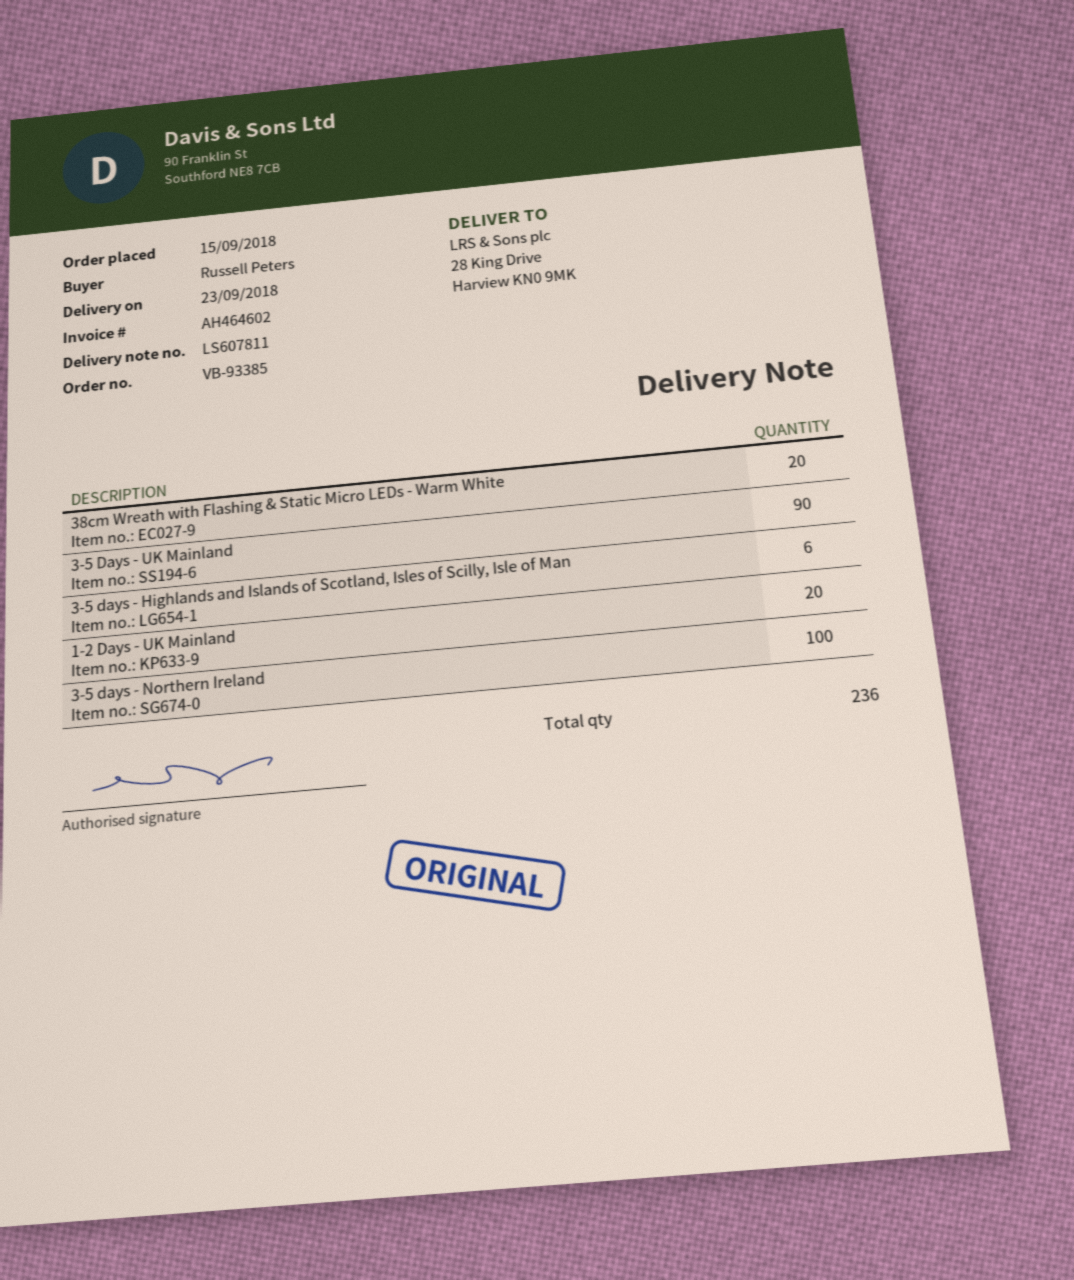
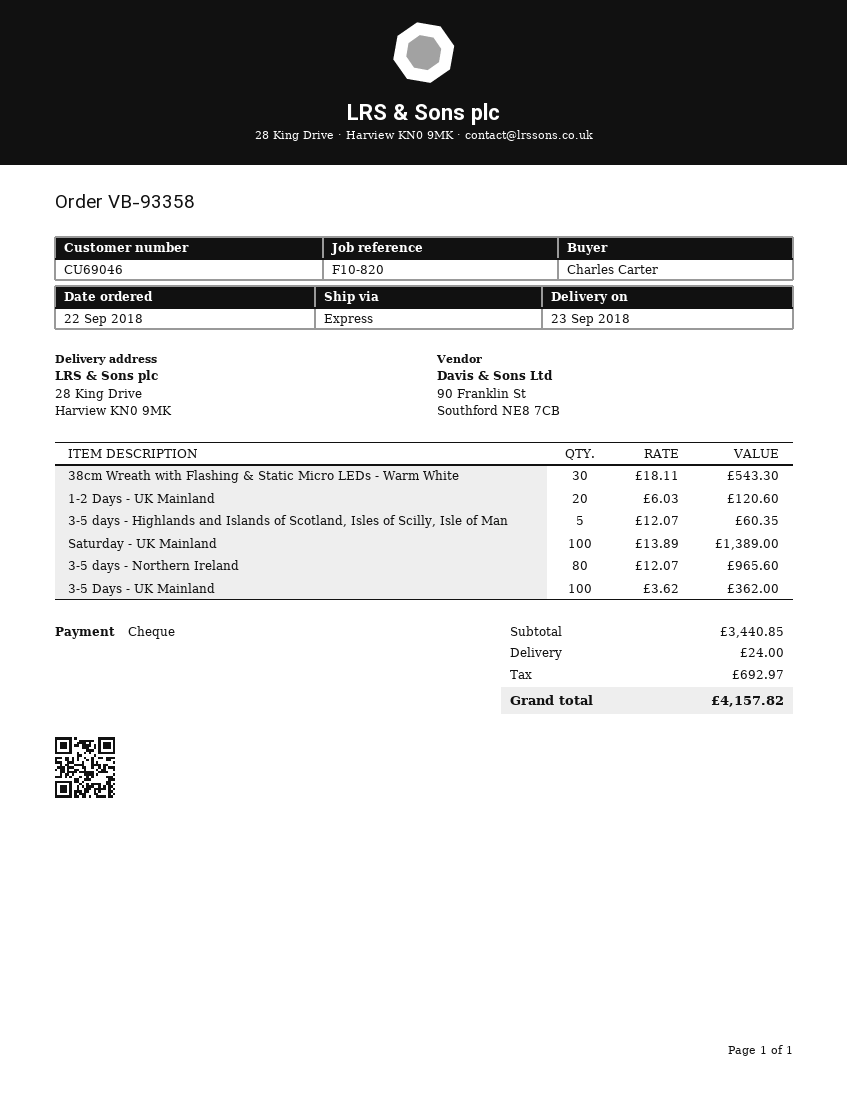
order number: VB-93385 -> VB-93358
order date: 2018-09-15 -> 2018-09-22
ordered by: Russell Peters -> Charles Carter
38cm Wreath with Flashing & Static Micro LEDs - Warm White: 20 -> 30
3-5 Days - UK Mainland: 90 -> 100
3-5 days - Highlands and Islands of Scotland, Isles of Scilly, Isle of Man: 6 -> 5
3-5 days - Northern Ireland: 100 -> 80
Saturday - UK Mainland: none -> 100

